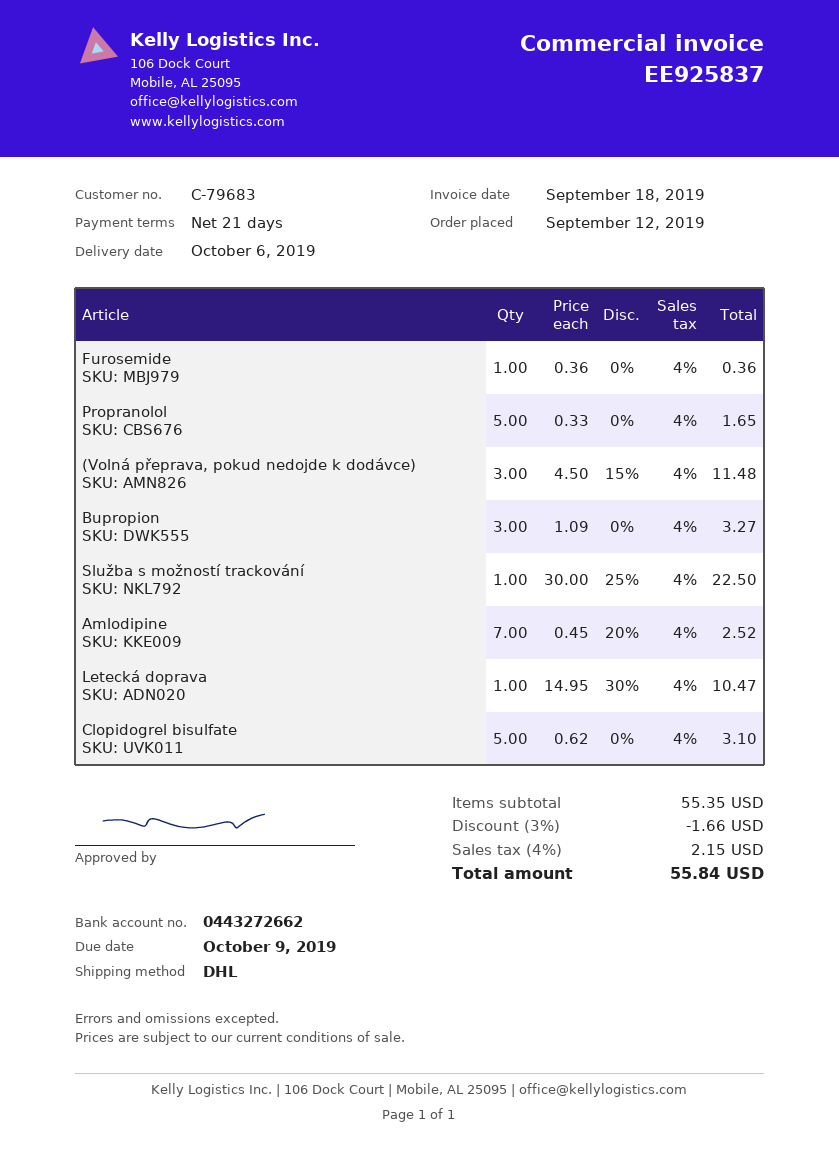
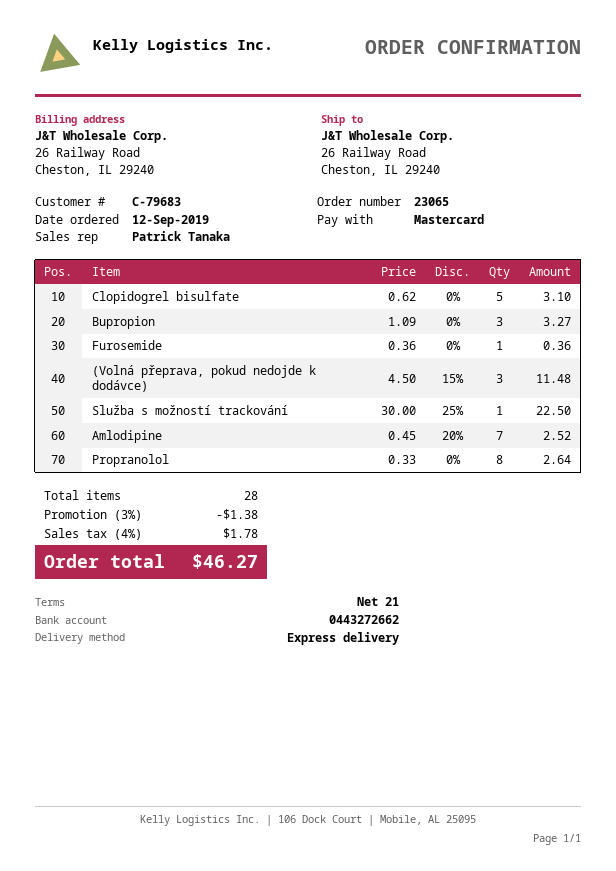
shipping method: DHL -> express
Propranolol: 5 x 0.33 = 1.65 -> 8 x 0.33 = 2.64
Letecká doprava: 1 x 14.95 - 30% = 10.47 -> none
discount: 3% = 1.66 -> 3% = 1.38
tax: 4% = 2.15 -> 4% = 1.78
total: 55.84 -> 46.27

